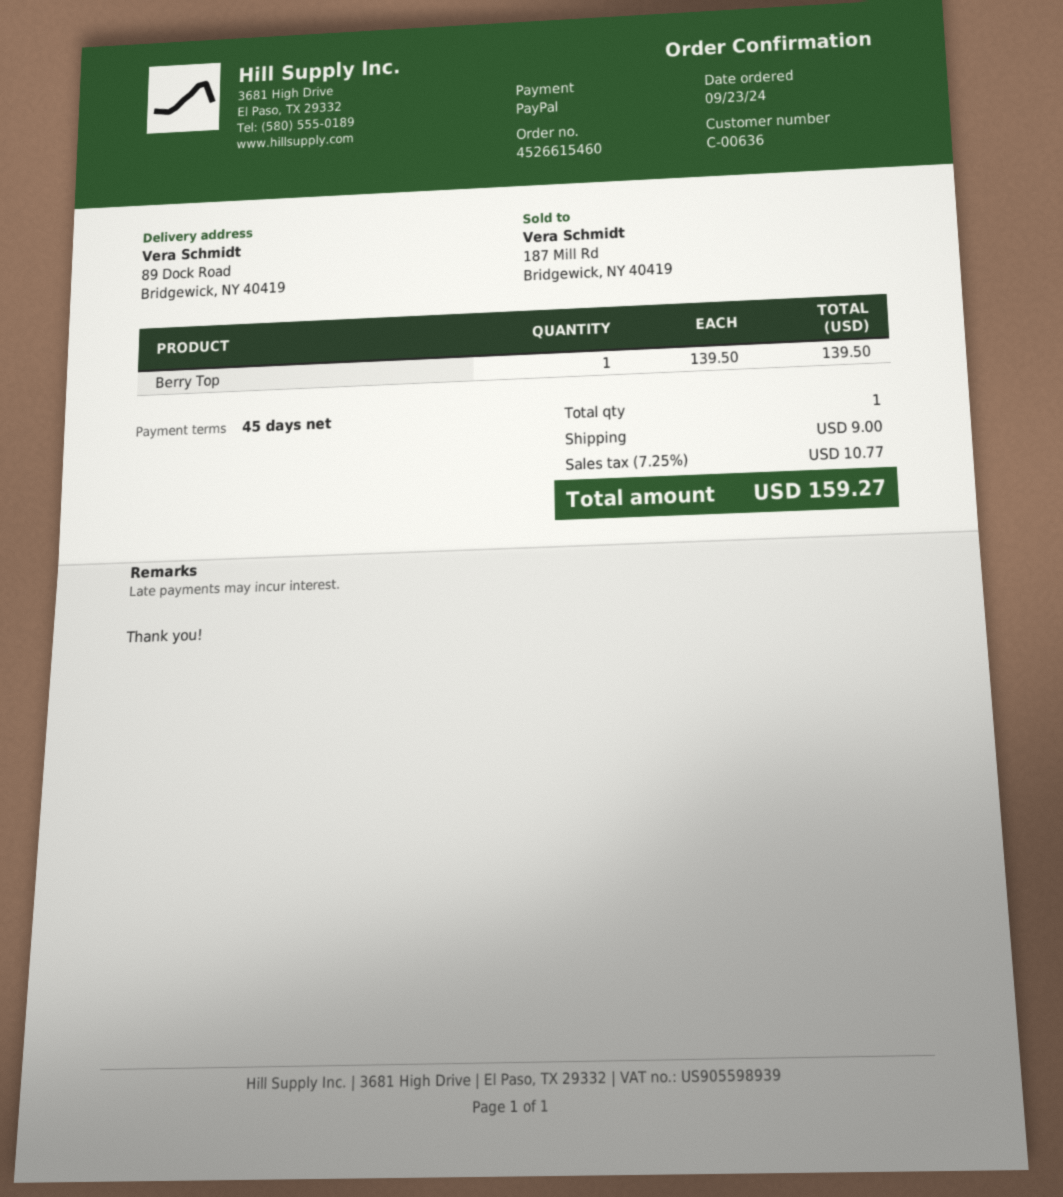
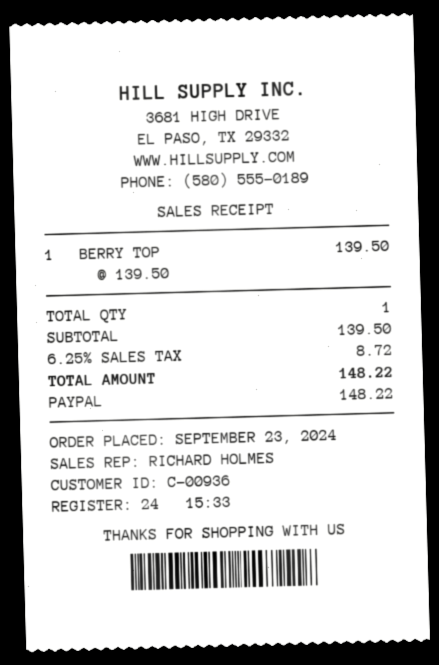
customer number: C-00636 -> C-00936
shipping: 9.00 -> none
tax: 7.25% = 10.77 -> 6.25% = 8.72
total: 159.27 -> 148.22

